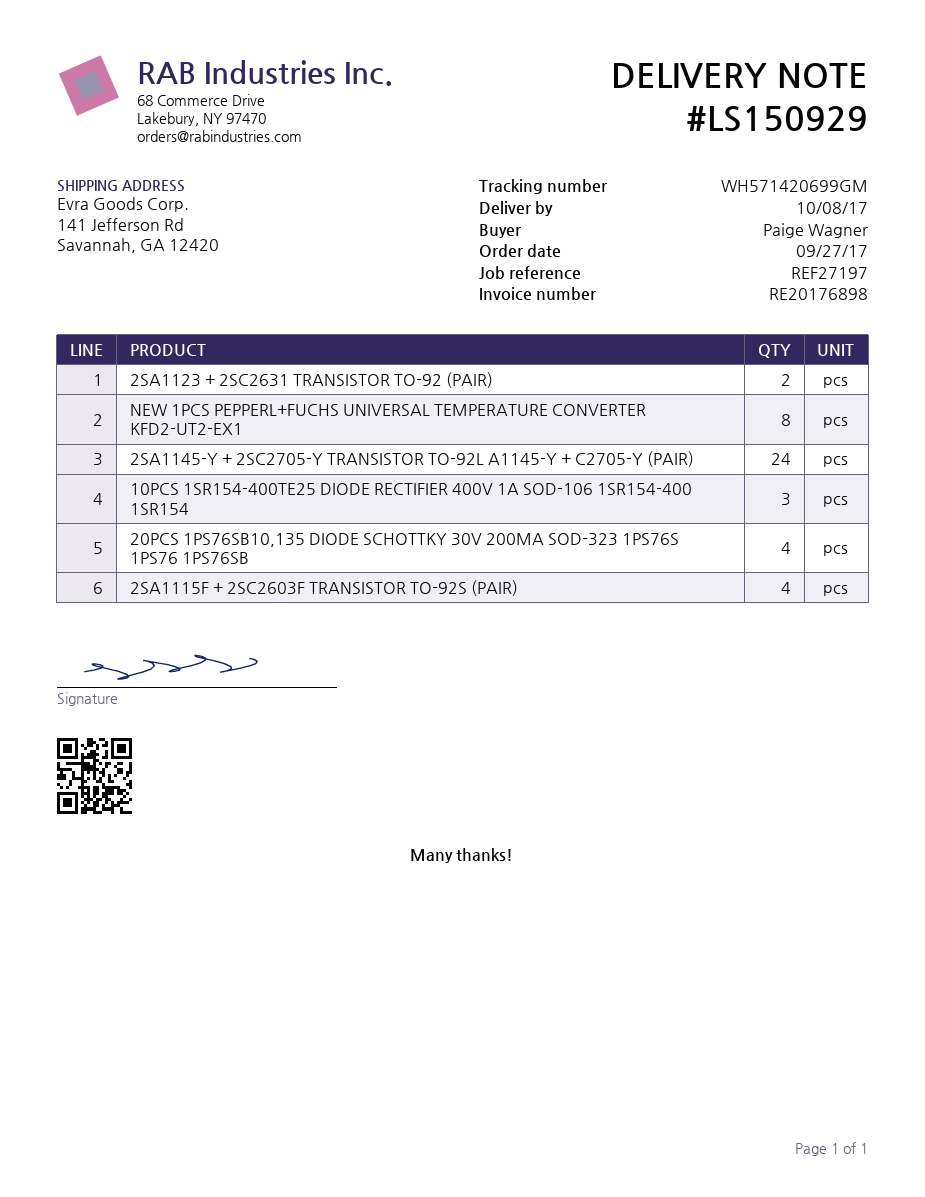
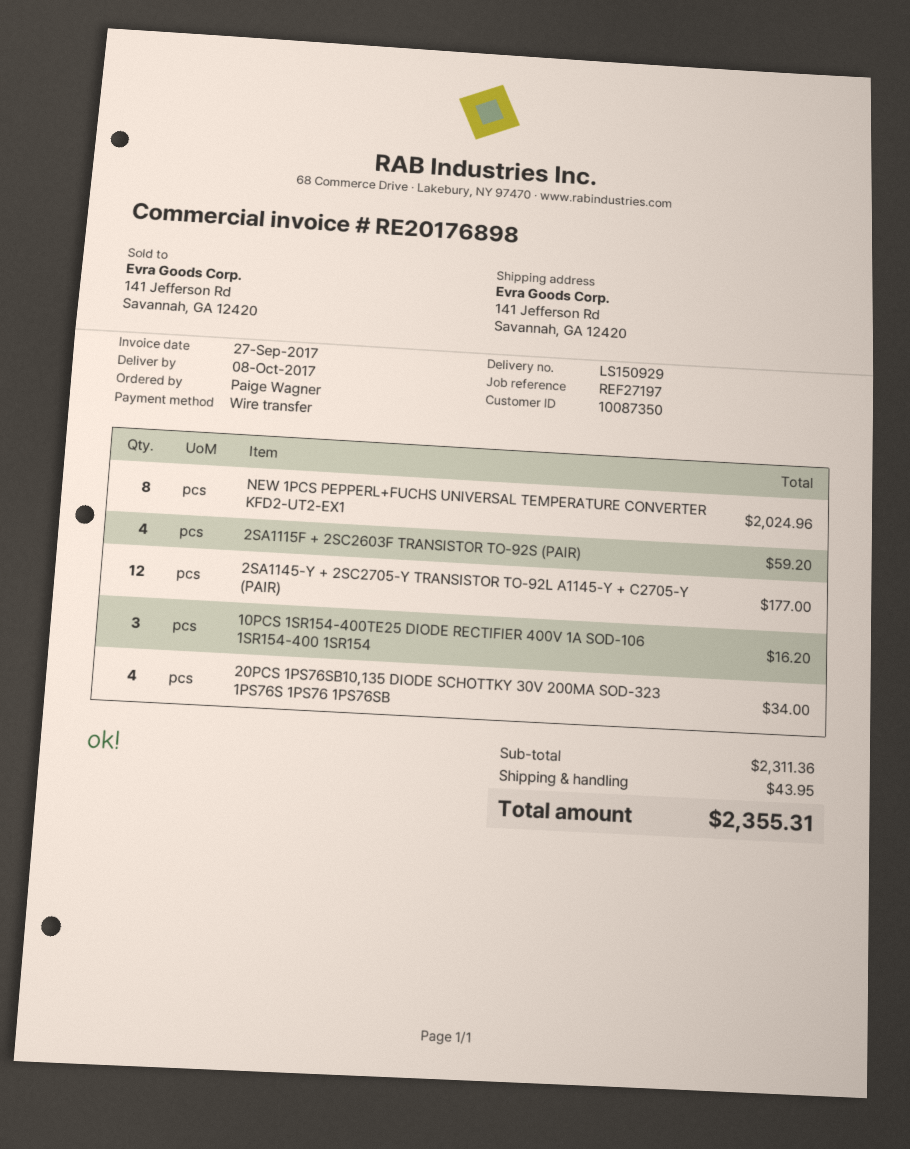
2SA1123 + 2SC2631 TRANSISTOR TO-92 (PAIR): 2 -> none
2SA1145-Y + 2SC2705-Y TRANSISTOR TO-92L A1145-Y + C2705-Y (PAIR): 24 -> 12

